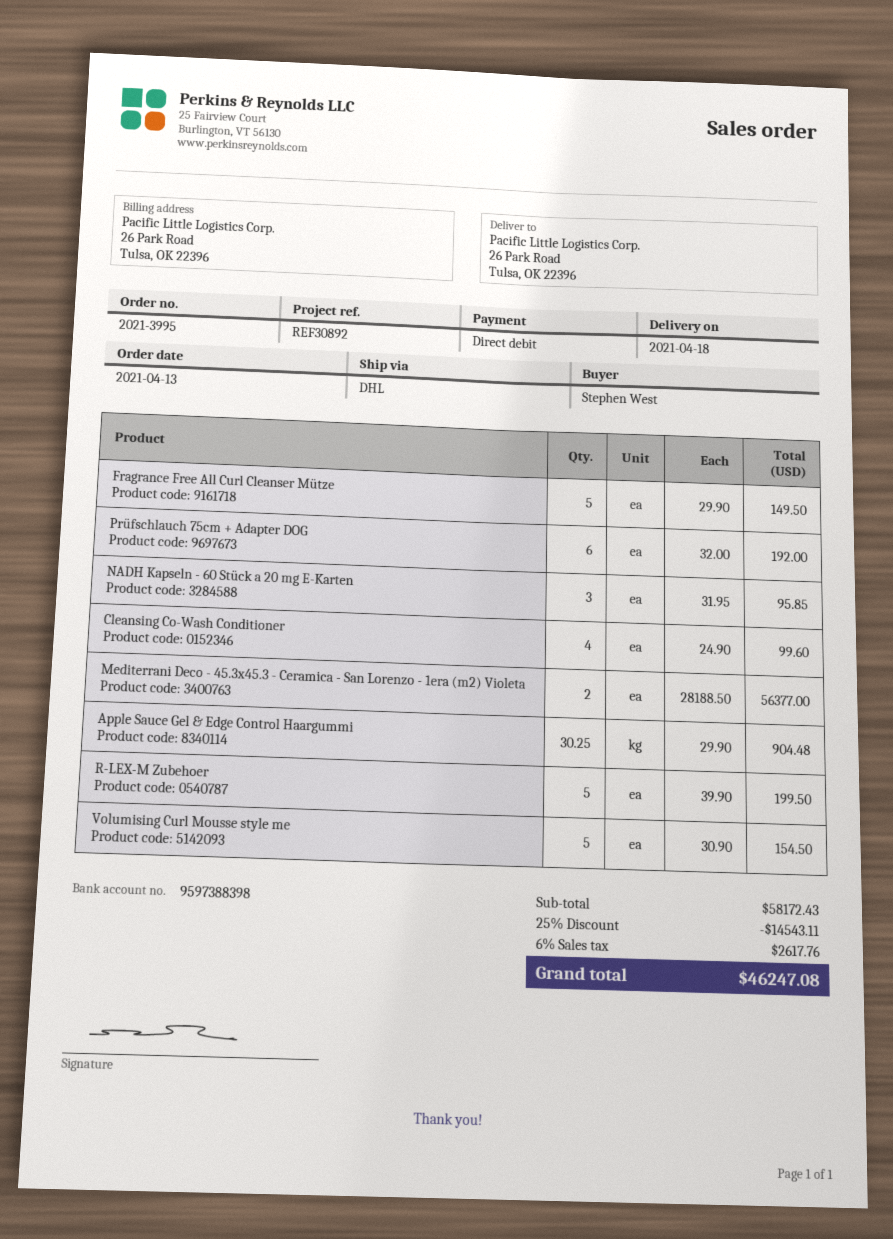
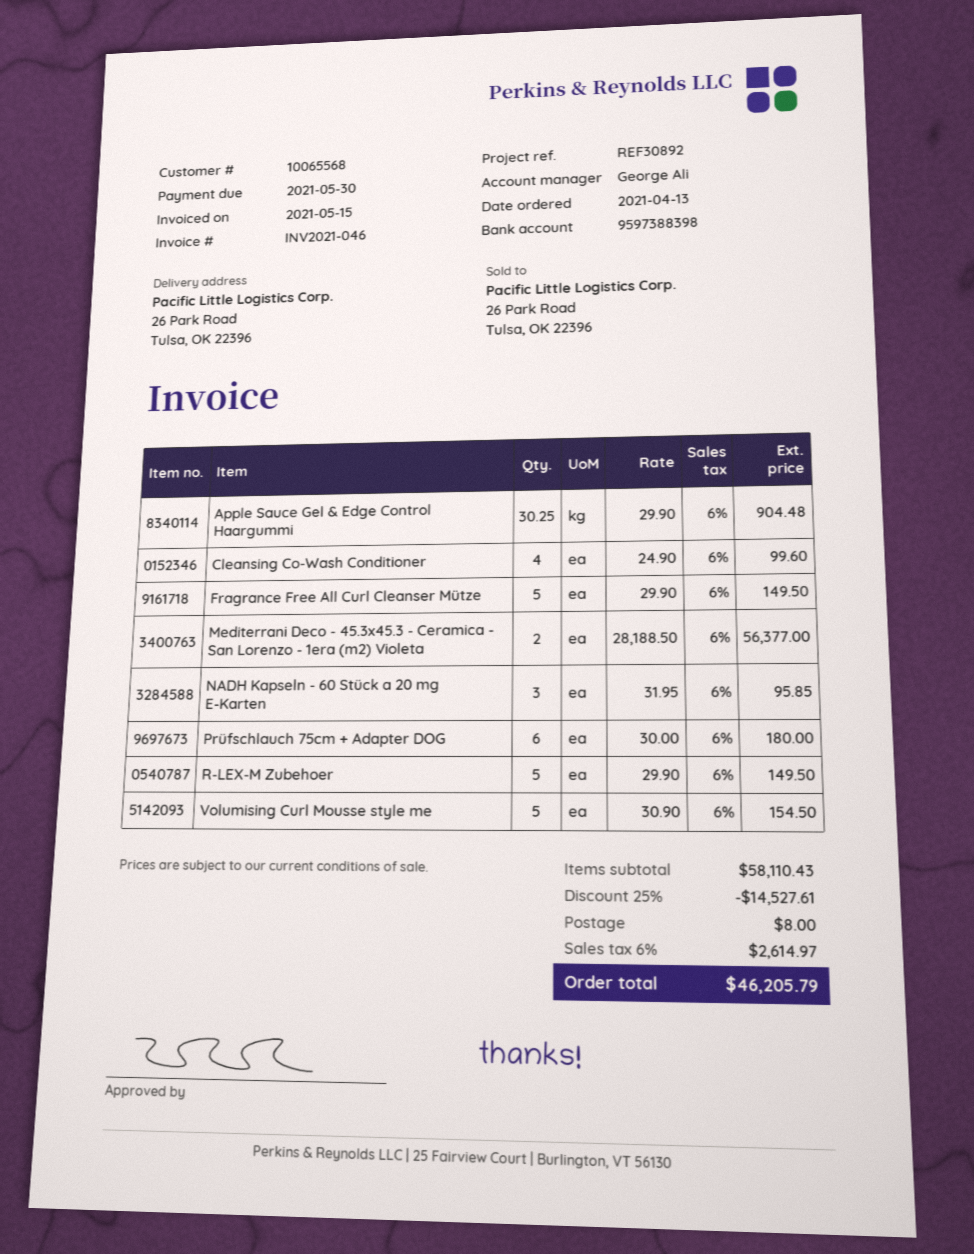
Prüfschlauch 75cm + Adapter DOG: 6 x 32.00 = 192.00 -> 6 x 30.00 = 180.00
R-LEX-M Zubehoer: 5 x 39.90 = 199.50 -> 5 x 29.90 = 149.50
subtotal: 58172.43 -> 58110.43
discount: 25% = 14543.11 -> 25% = 14527.61
shipping: none -> 8.00
tax: 6% = 2617.76 -> 6% = 2614.97
total: 46247.08 -> 46205.79

